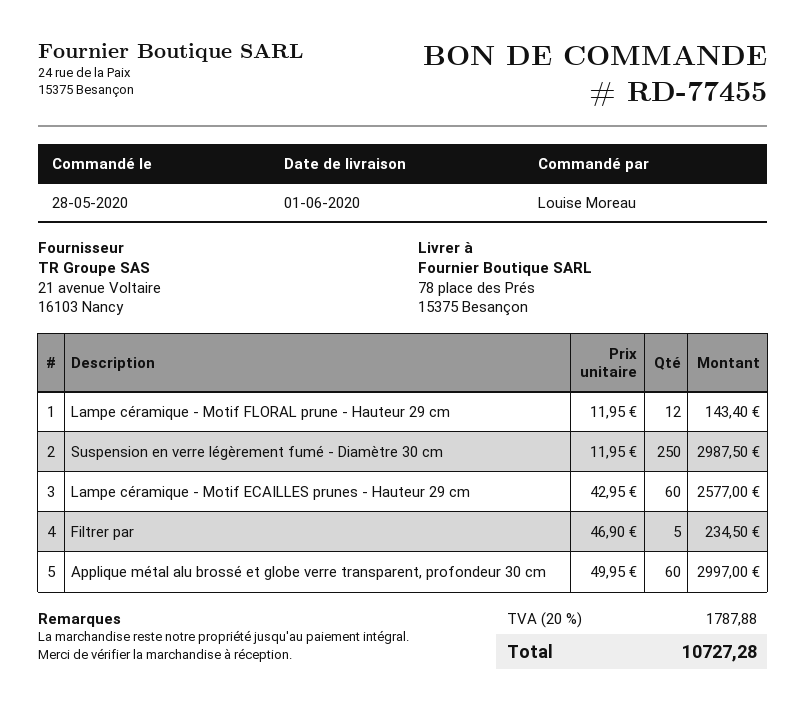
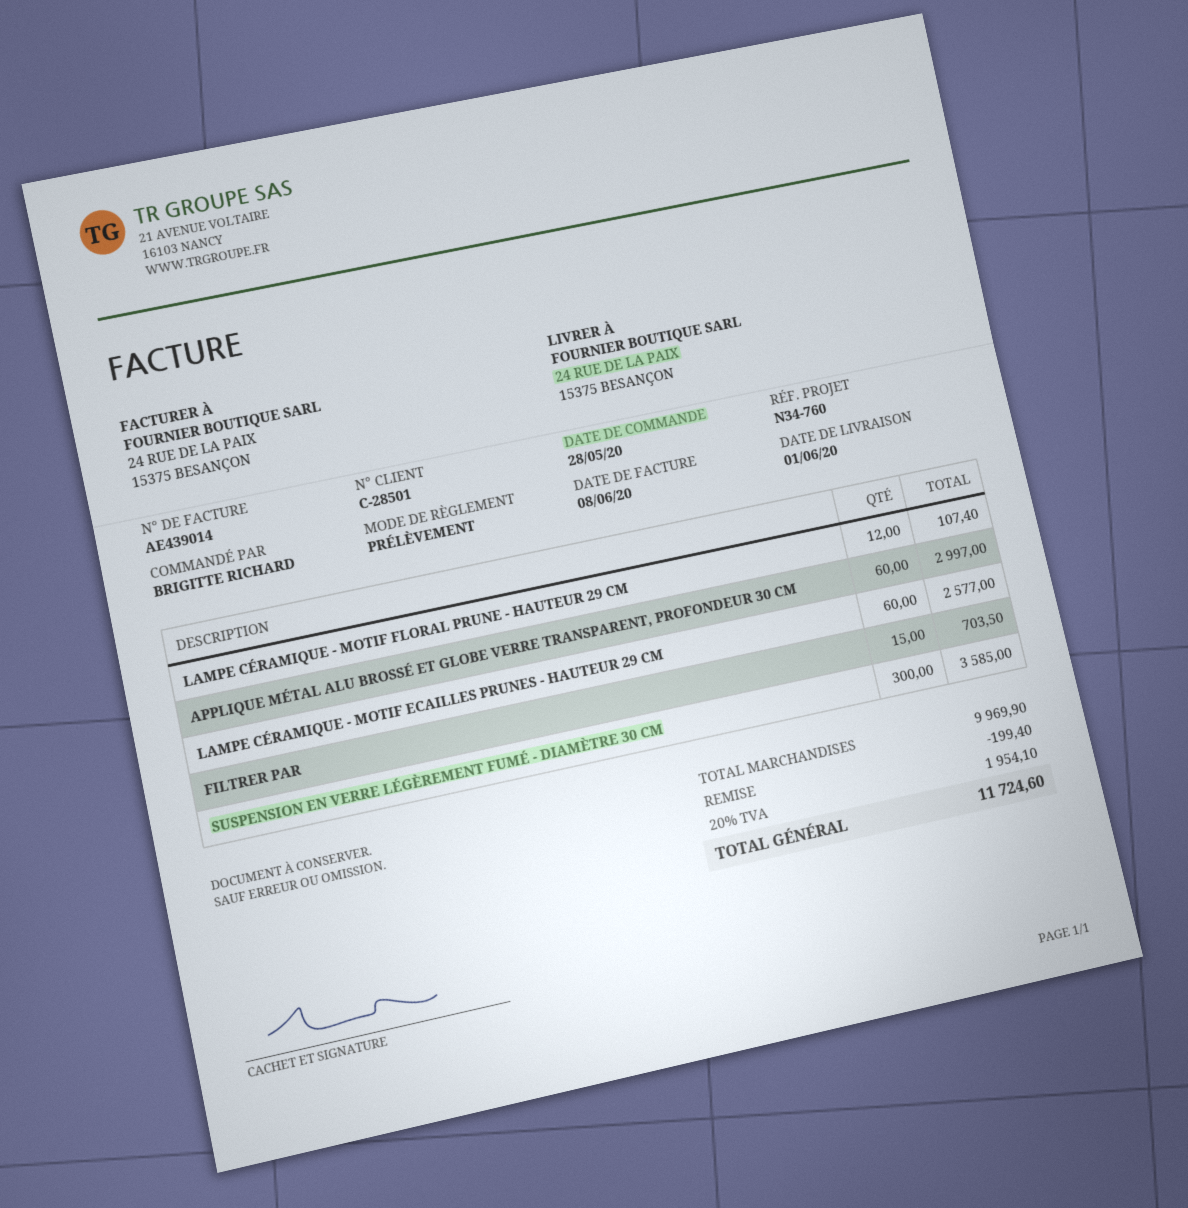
ordered by: Louise Moreau -> BRIGITTE RICHARD
ship to: 78 place des Prés, 15375 Besançon -> 24 RUE DE LA PAIX, 15375 BESANÇON
Lampe céramique - Motif FLORAL prune - Hauteur 29 cm: 12 for 143.40 -> 12 for 107.40
Suspension en verre légèrement fumé - Diamètre 30 cm: 250 for 2987.50 -> 300 for 3585.00
Filtrer par: 5 for 234.50 -> 15 for 703.50
discount: none -> 199.40
tax: 20% = 1787.88 -> 20% = 1954.10
total: 10727.28 -> 11724.60

